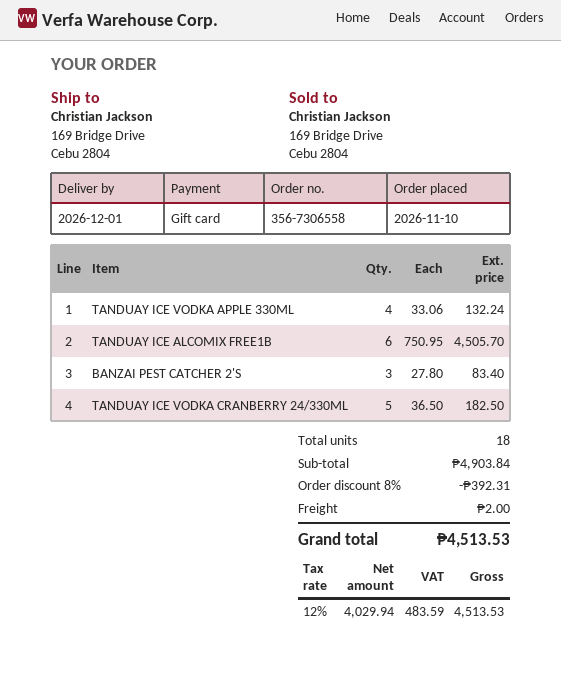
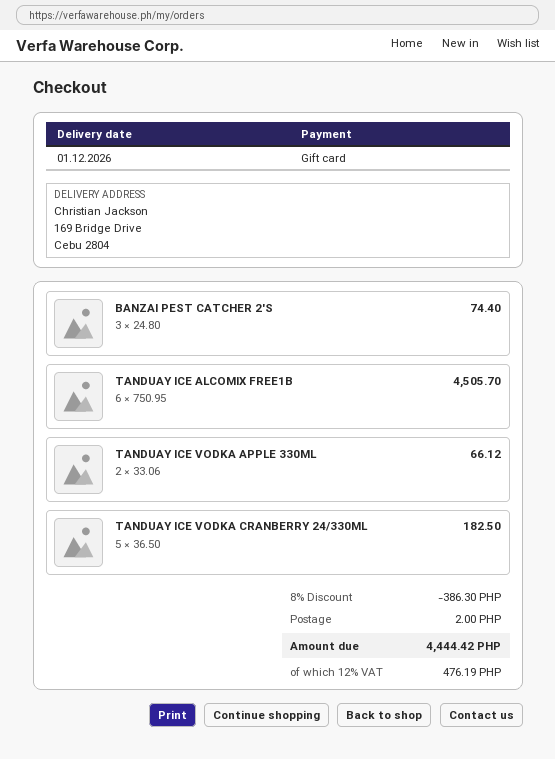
TANDUAY ICE VODKA APPLE 330ML: 4 x 33.06 = 132.24 -> 2 x 33.06 = 66.12
BANZAI PEST CATCHER 2'S: 3 x 27.80 = 83.40 -> 3 x 24.80 = 74.40
discount: 8% = 392.31 -> 8% = 386.30
tax: 12% = 483.59 -> 12% = 476.19
total: 4513.53 -> 4444.42

